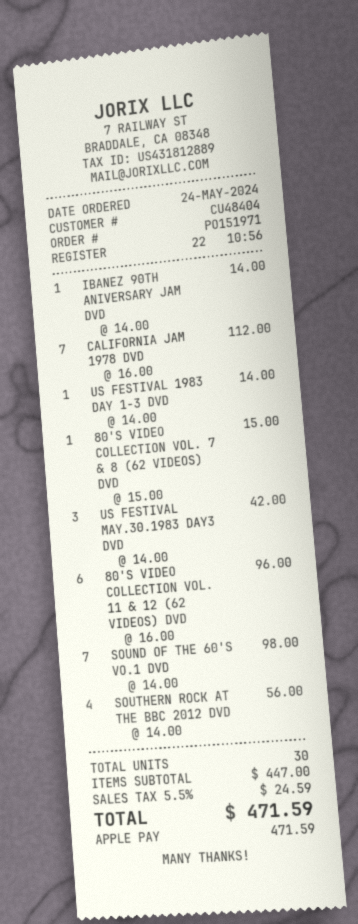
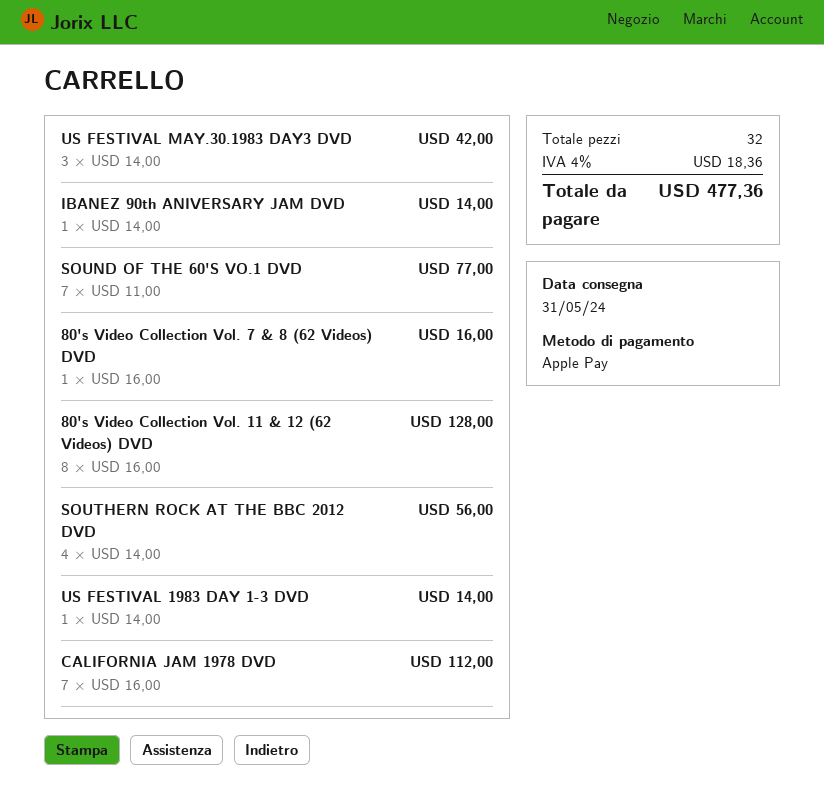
80'S VIDEO COLLECTION VOL. 7 & 8 (62 VIDEOS) DVD: 1 x 15.00 = 15.00 -> 1 x 16.00 = 16.00
80'S VIDEO COLLECTION VOL. 11 & 12 (62 VIDEOS) DVD: 6 x 16.00 = 96.00 -> 8 x 16.00 = 128.00
SOUND OF THE 60'S VO.1 DVD: 7 x 14.00 = 98.00 -> 7 x 11.00 = 77.00
total quantity: 30 -> 32
tax: 5.5% = 24.59 -> 4% = 18.36
total: 471.59 -> 477.36

